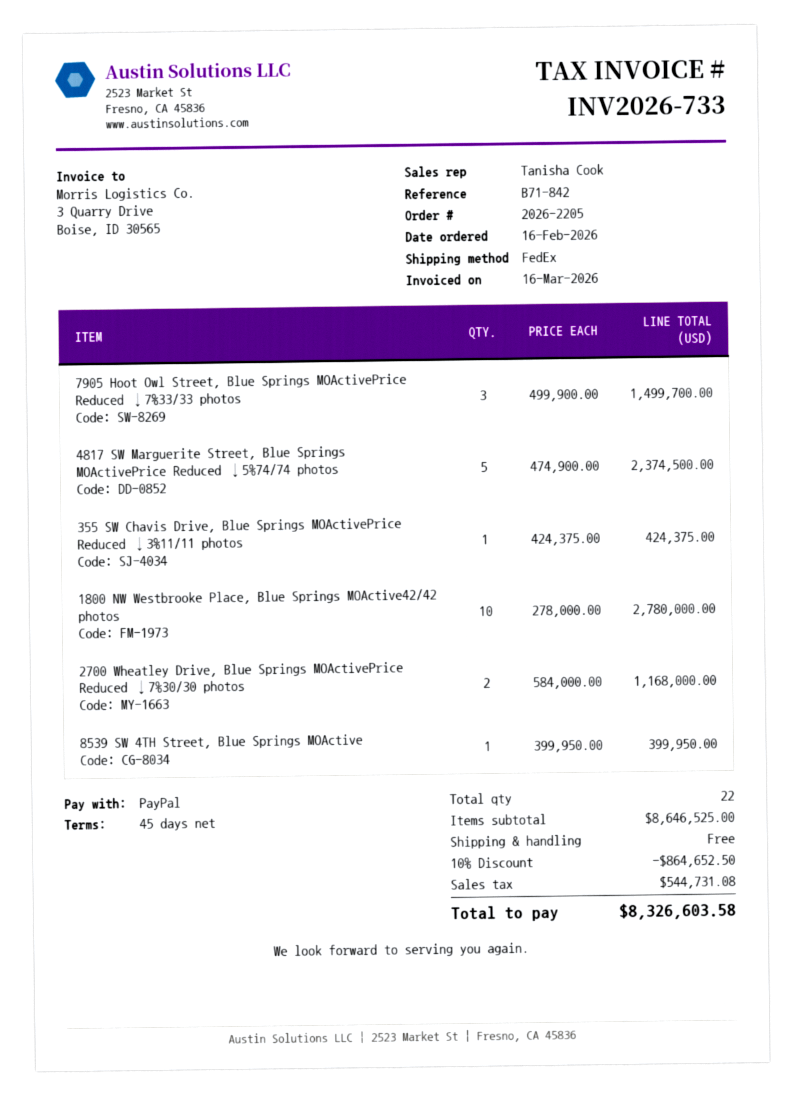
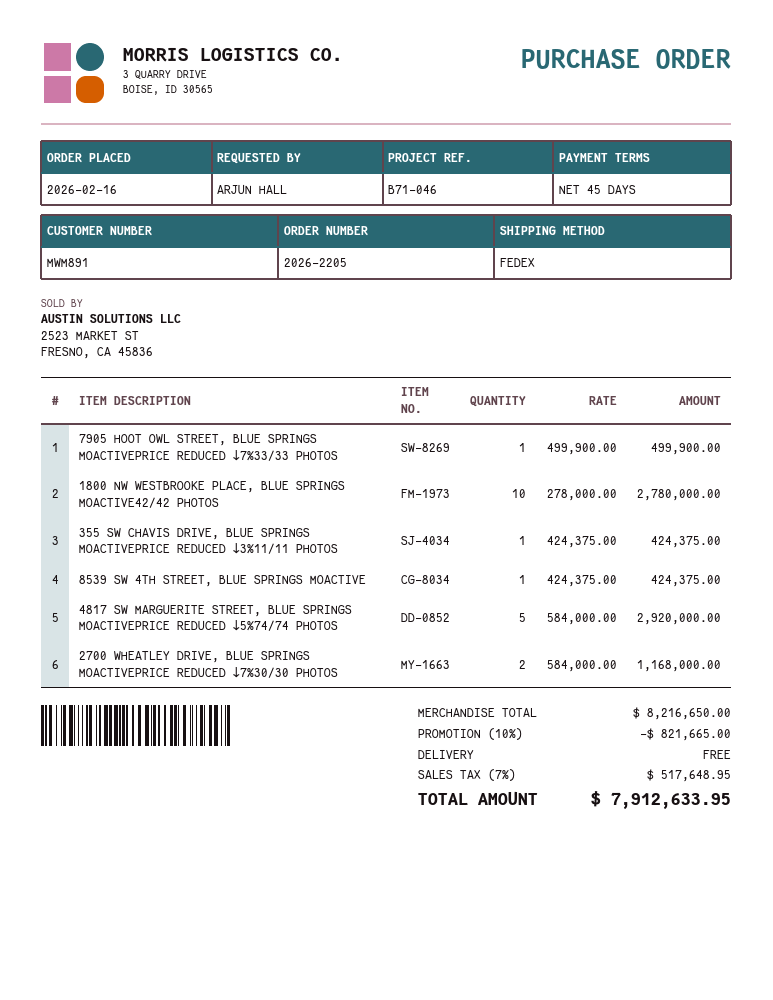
reference: B71-842 -> B71-046
7905 Hoot Owl Street, Blue Springs MOActivePrice Reduced ↓7%33/33 photos: 3 x 499900.00 = 1499700.00 -> 1 x 499900.00 = 499900.00
4817 SW Marguerite Street, Blue Springs MOActivePrice Reduced ↓5%74/74 photos: 5 x 474900.00 = 2374500.00 -> 5 x 584000.00 = 2920000.00
8539 SW 4TH Street, Blue Springs MOActive: 1 x 399950.00 = 399950.00 -> 1 x 424375.00 = 424375.00
subtotal: 8646525.00 -> 8216650.00
discount: 10% = 864652.50 -> 10% = 821665.00
tax: 544731.08 -> 517648.95
total: 8326603.58 -> 7912633.95

